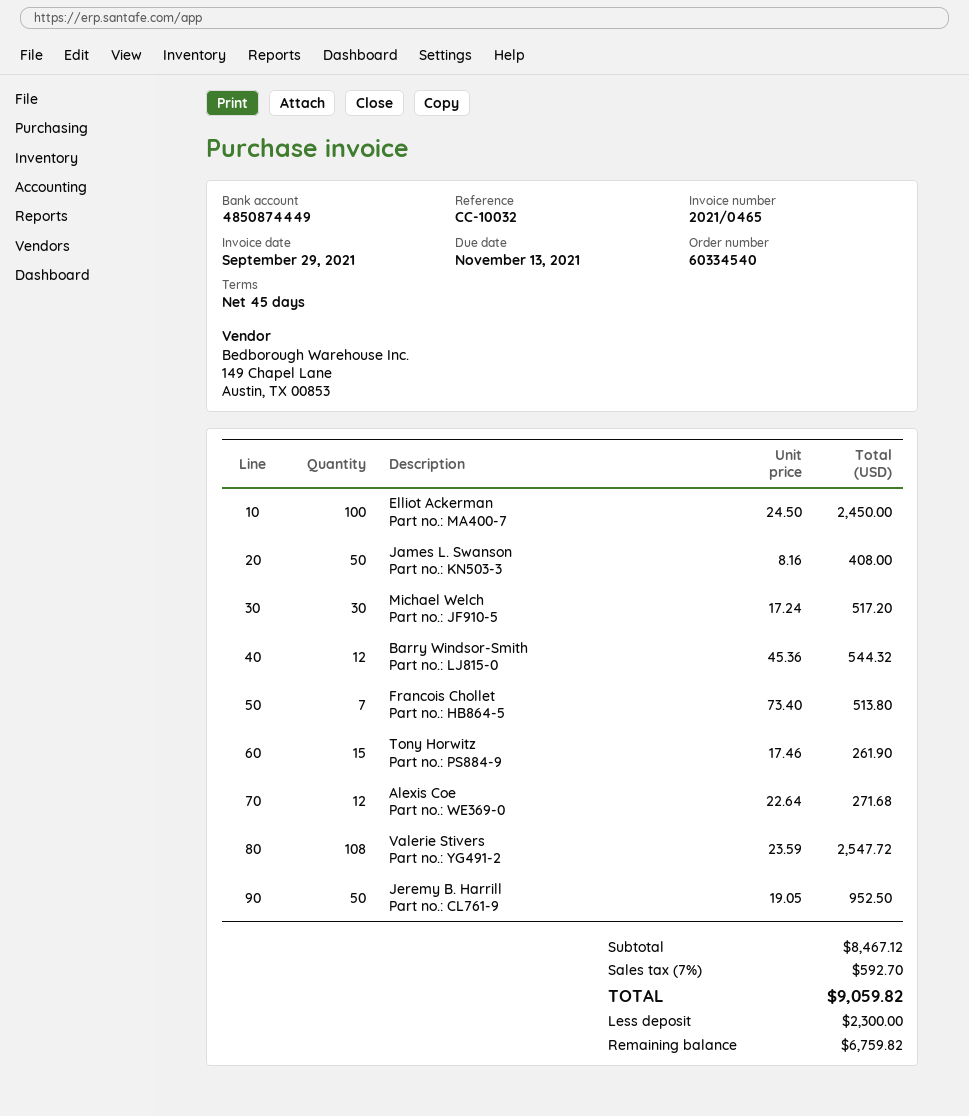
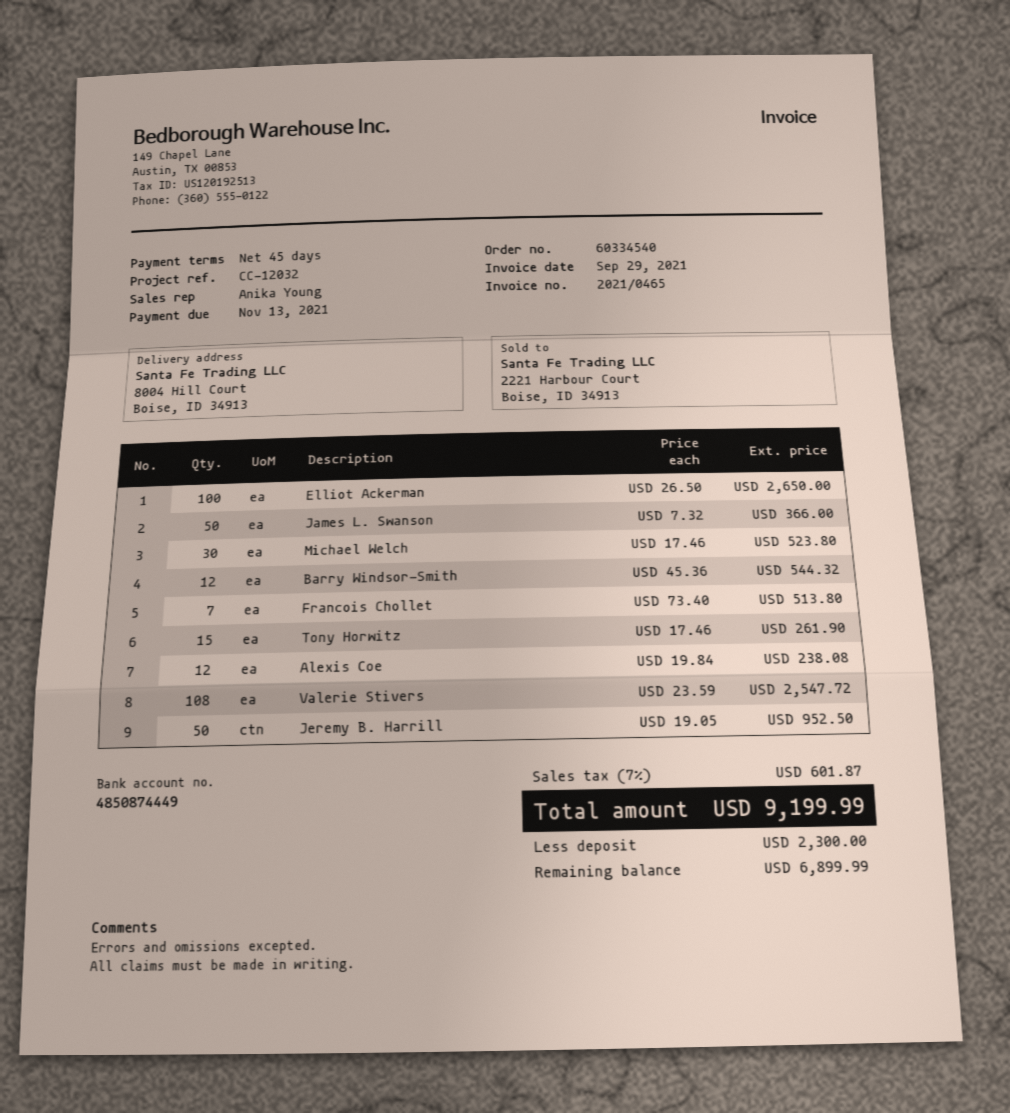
reference: CC-10032 -> CC-12032
Elliot Ackerman: 100 x 24.50 = 2450.00 -> 100 x 26.50 = 2650.00
James L. Swanson: 50 x 8.16 = 408.00 -> 50 x 7.32 = 366.00
Michael Welch: 30 x 17.24 = 517.20 -> 30 x 17.46 = 523.80
Alexis Coe: 12 x 22.64 = 271.68 -> 12 x 19.84 = 238.08
tax: 7% = 592.70 -> 7% = 601.87
total: 9059.82 -> 9199.99
balance: 6759.82 -> 6899.99

